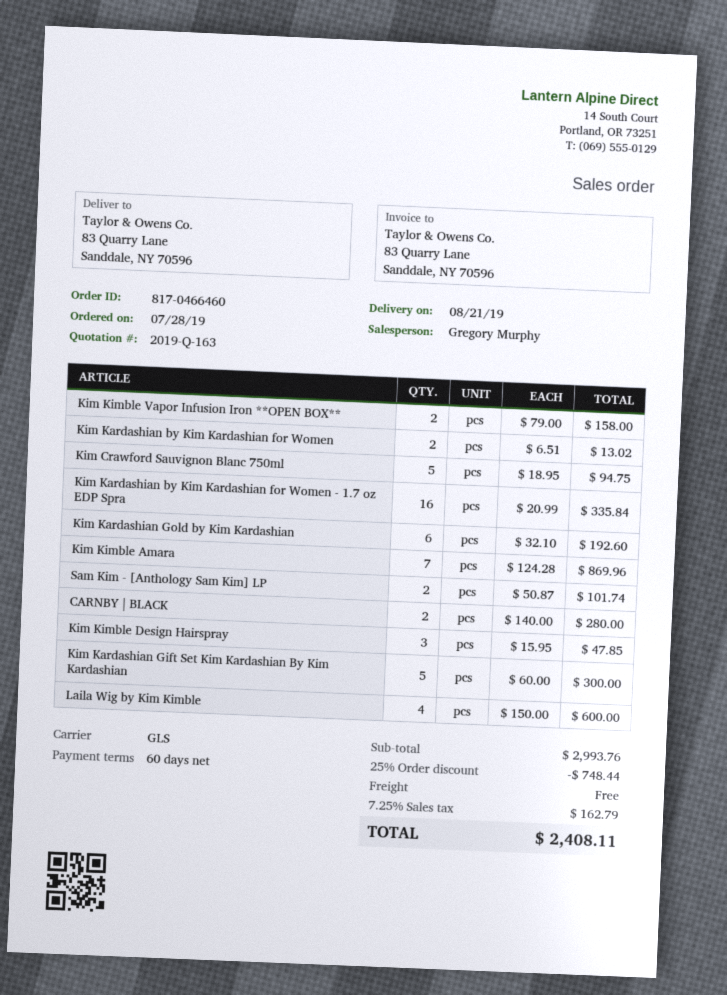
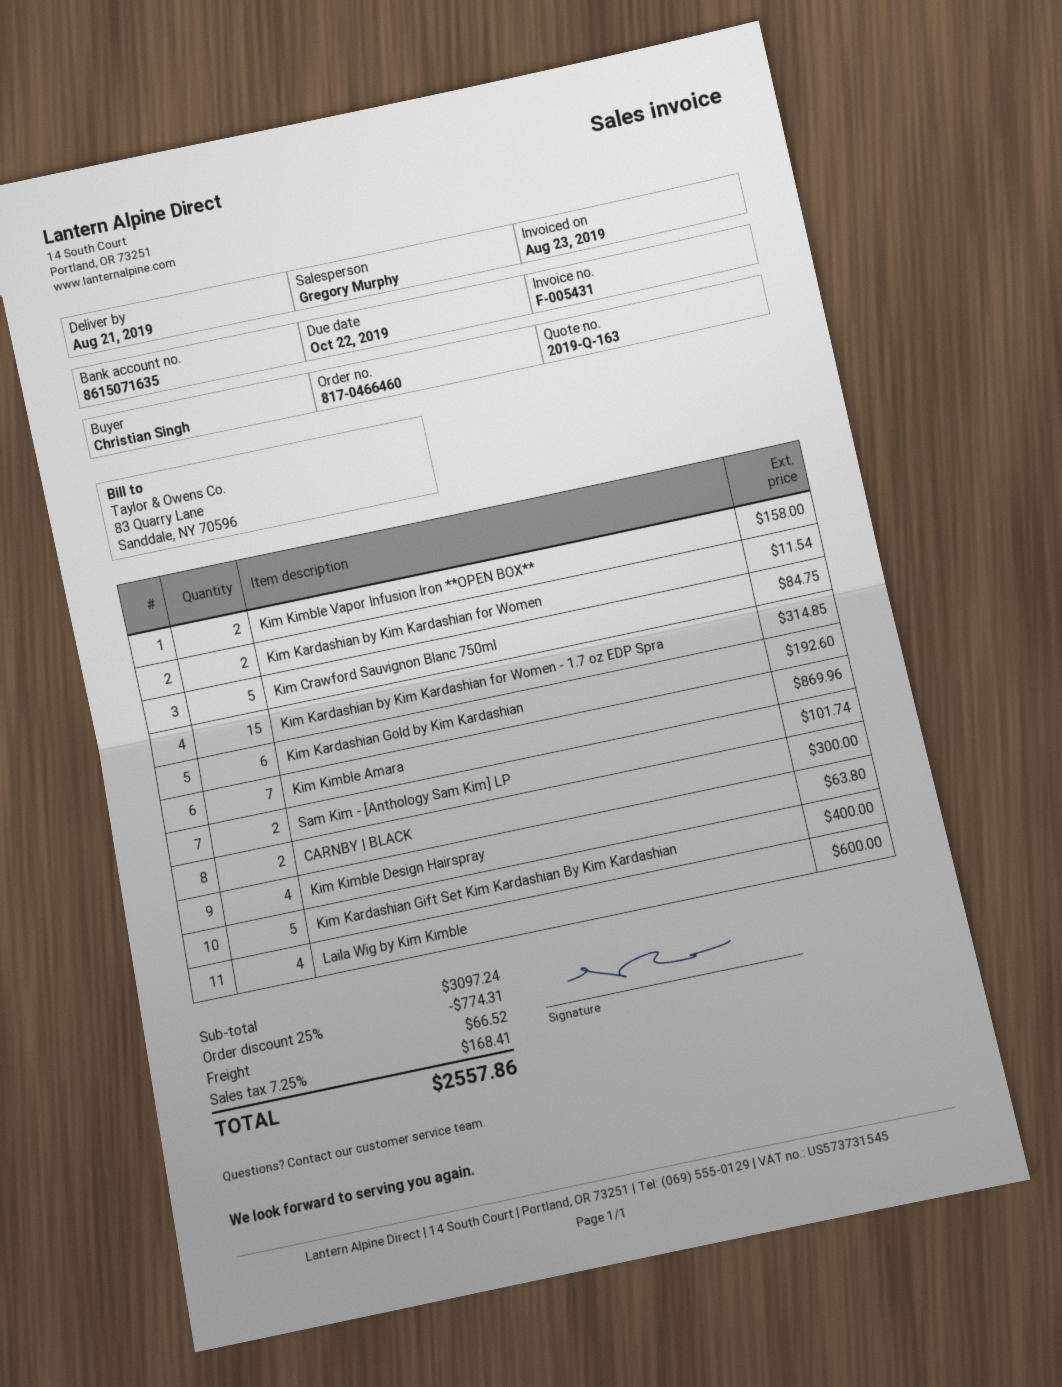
Kim Kardashian by Kim Kardashian for Women: 2 for 13.02 -> 2 for 11.54
Kim Crawford Sauvignon Blanc 750ml: 5 for 94.75 -> 5 for 84.75
Kim Kardashian by Kim Kardashian for Women - 1.7 oz EDP Spra: 16 for 335.84 -> 15 for 314.85
CARNBY | BLACK: 2 for 280.00 -> 2 for 300.00
Kim Kimble Design Hairspray: 3 for 47.85 -> 4 for 63.80
Kim Kardashian Gift Set Kim Kardashian By Kim Kardashian: 5 for 300.00 -> 5 for 400.00
subtotal: 2993.76 -> 3097.24
discount: 25% = 748.44 -> 25% = 774.31
shipping: 0.00 -> 66.52
tax: 7.25% = 162.79 -> 7.25% = 168.41
total: 2408.11 -> 2557.86

